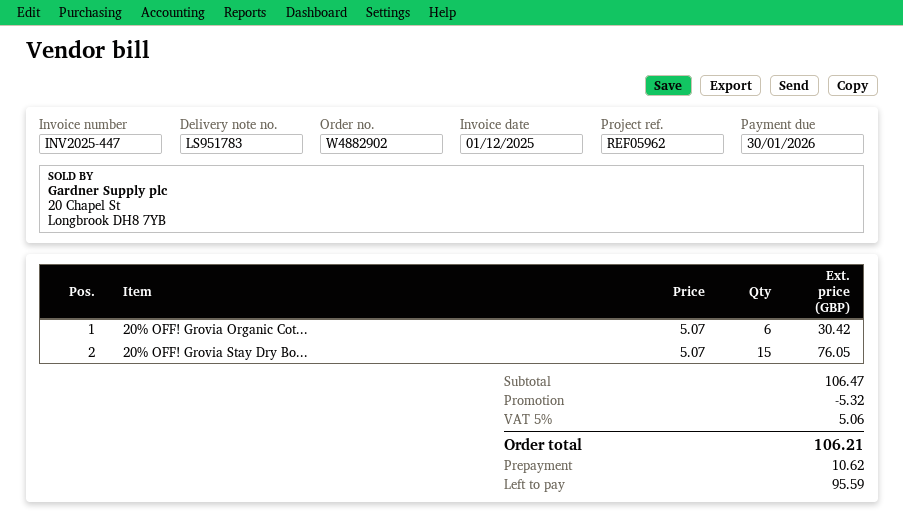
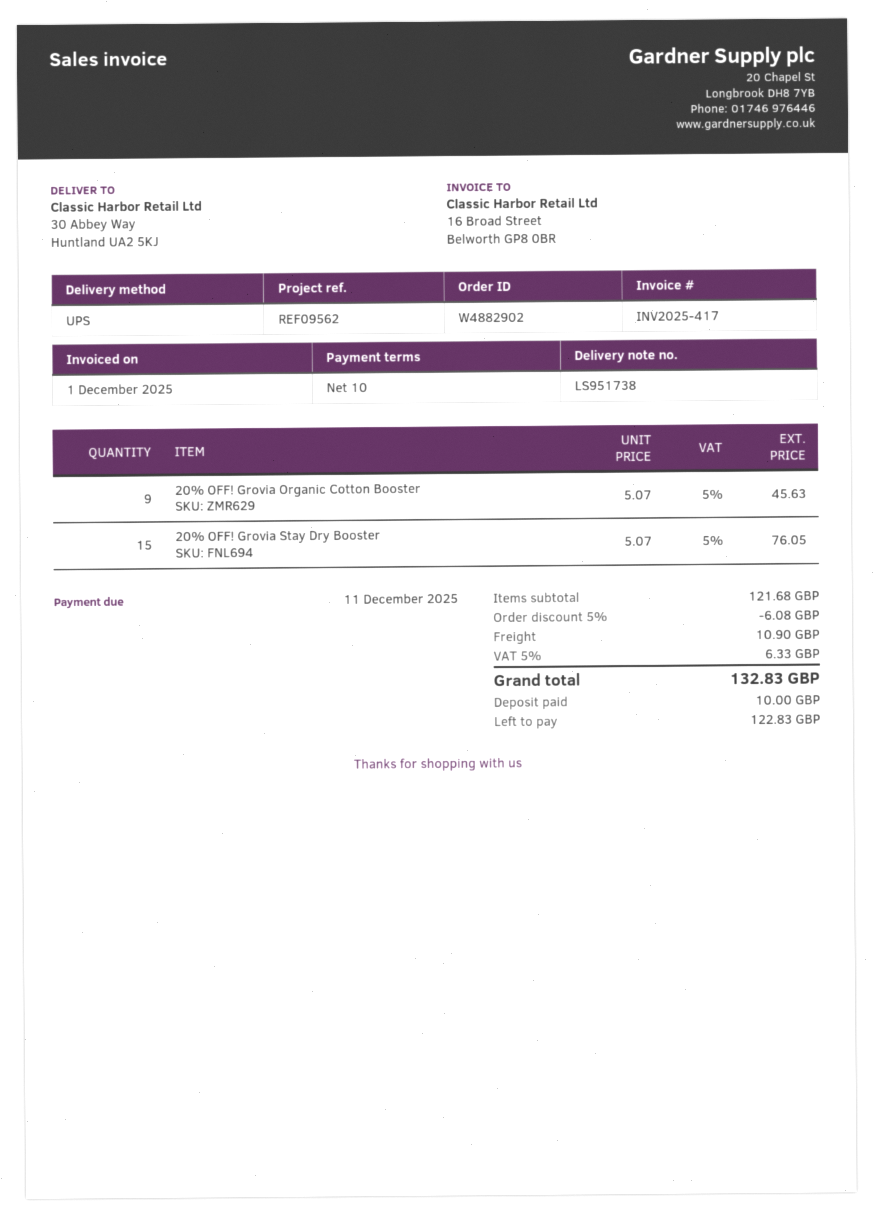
delivery note number: LS951783 -> LS951738
invoice number: INV2025-447 -> INV2025-417
due date: 2026-01-30 -> 2025-12-11
reference: REF05962 -> REF09562
20% OFF! Grovia Organic Cot...: 6 x 5.07 = 30.42 -> 9 x 5.07 = 45.63
subtotal: 106.47 -> 121.68
discount: 5.32 -> 6.08
shipping: none -> 10.90
tax: 5% = 5.06 -> 5% = 6.33
total: 106.21 -> 132.83
deposit: 10.62 -> 10.00
balance: 95.59 -> 122.83

